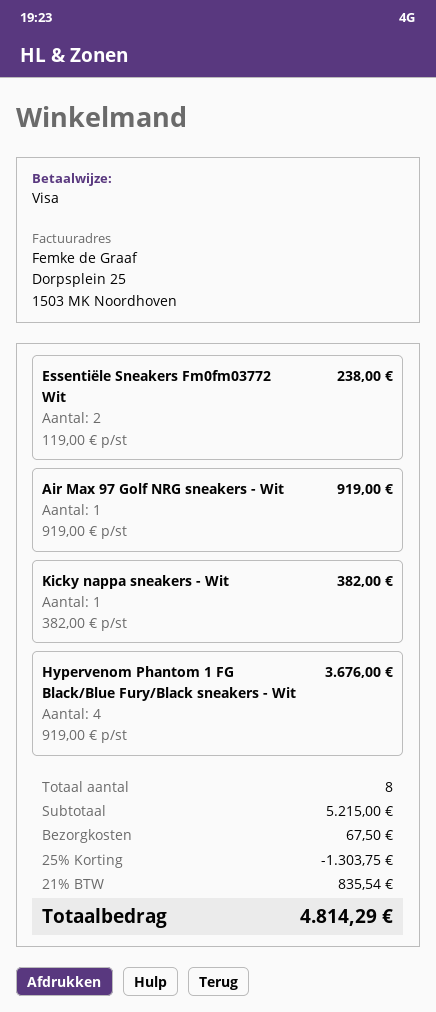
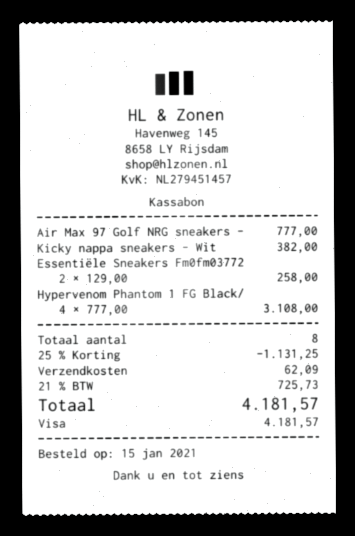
Essentiële Sneakers Fm0fm03772 Wit: 2 x 119.00 = 238.00 -> 2 x 129.00 = 258.00
Air Max 97 Golf NRG sneakers - Wit: 1 x 919.00 = 919.00 -> 1 x 777.00 = 777.00
Hypervenom Phantom 1 FG Black/Blue Fury/Black sneakers - Wit: 4 x 919.00 = 3676.00 -> 4 x 777.00 = 3108.00
discount: 25% = 1303.75 -> 25% = 1131.25
shipping: 67.50 -> 62.09
tax: 21% = 835.54 -> 21% = 725.73
total: 4814.29 -> 4181.57

